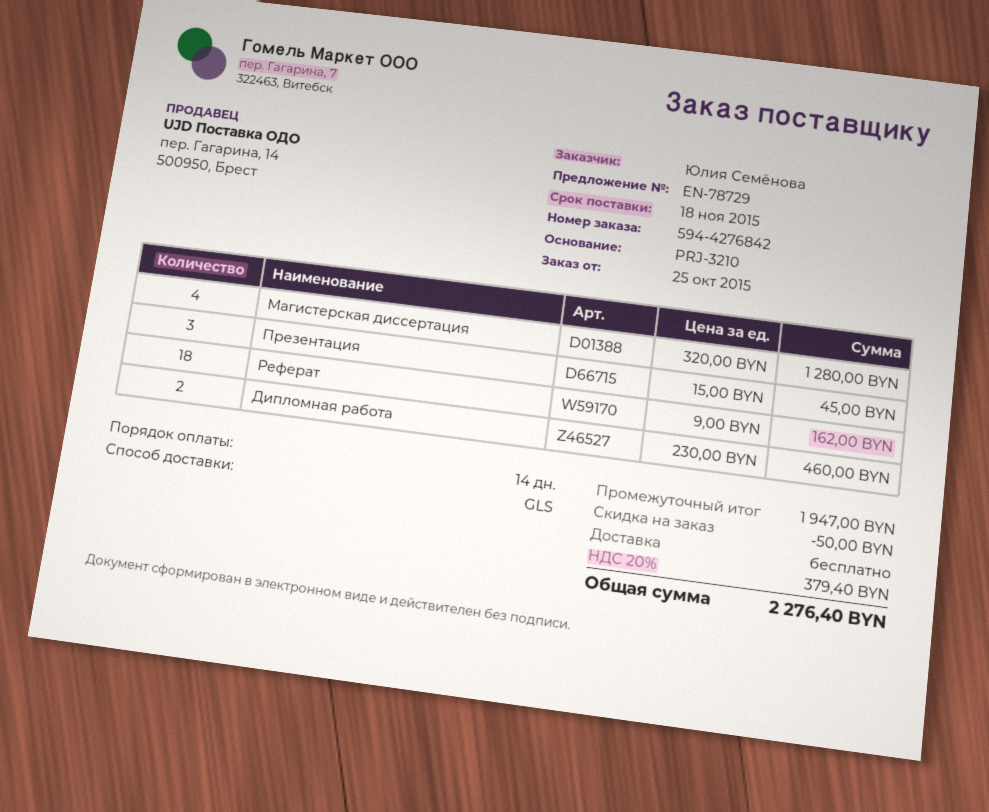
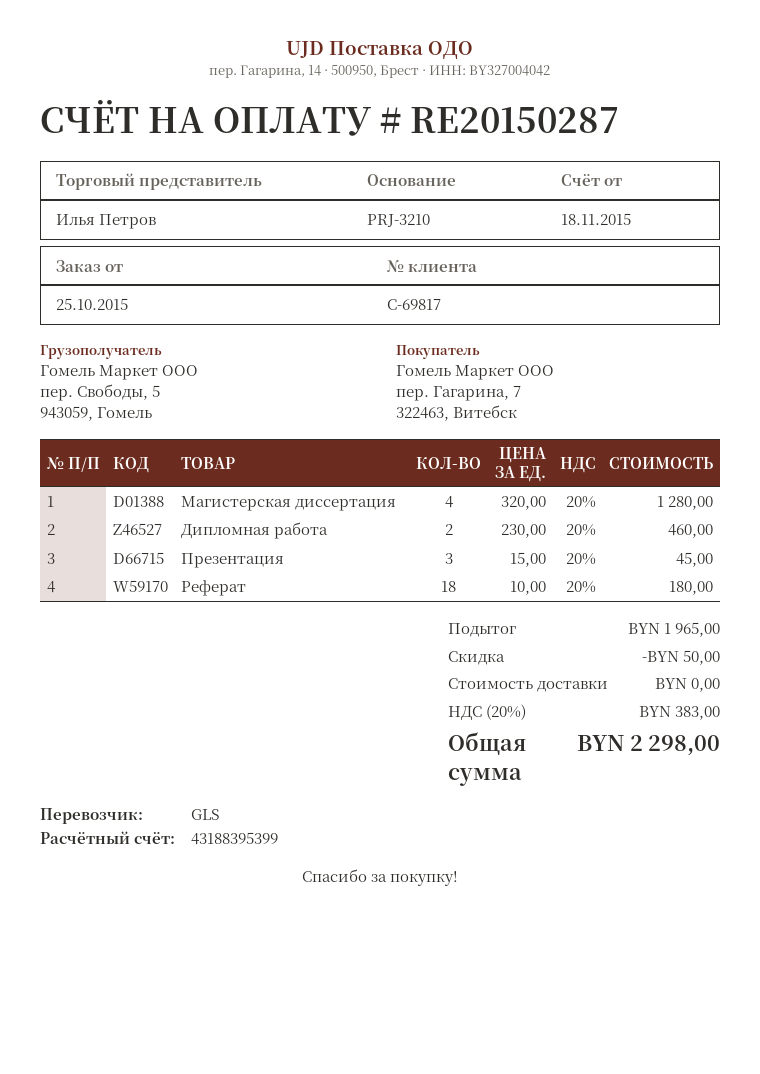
Реферат: 18 x 9.00 = 162.00 -> 18 x 10.00 = 180.00
subtotal: 1947.00 -> 1965.00
tax: 20% = 379.40 -> 20% = 383.00
total: 2276.40 -> 2298.00

